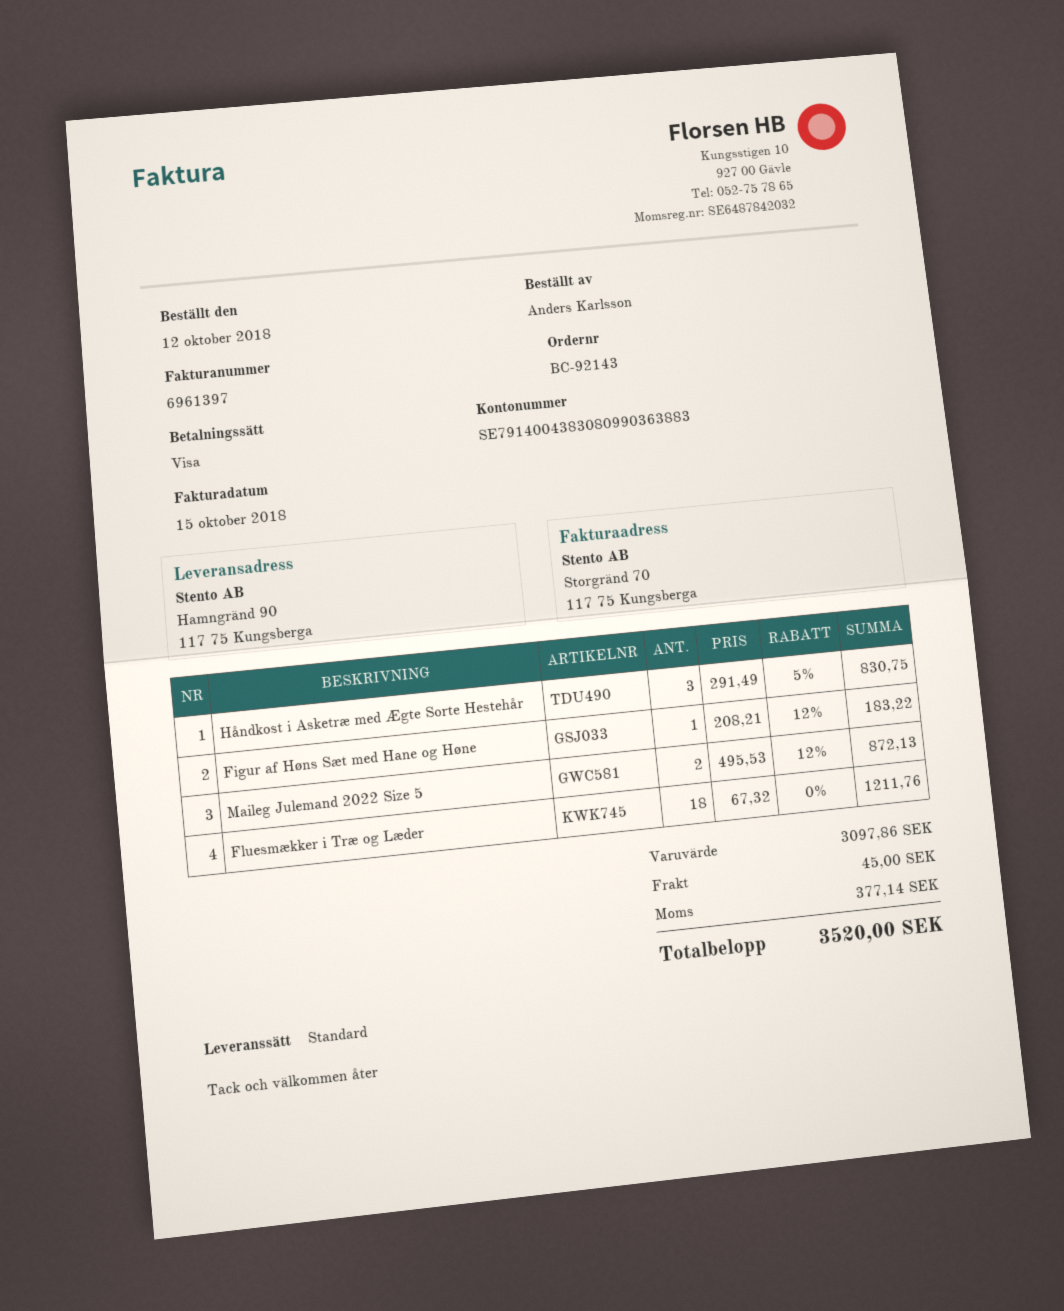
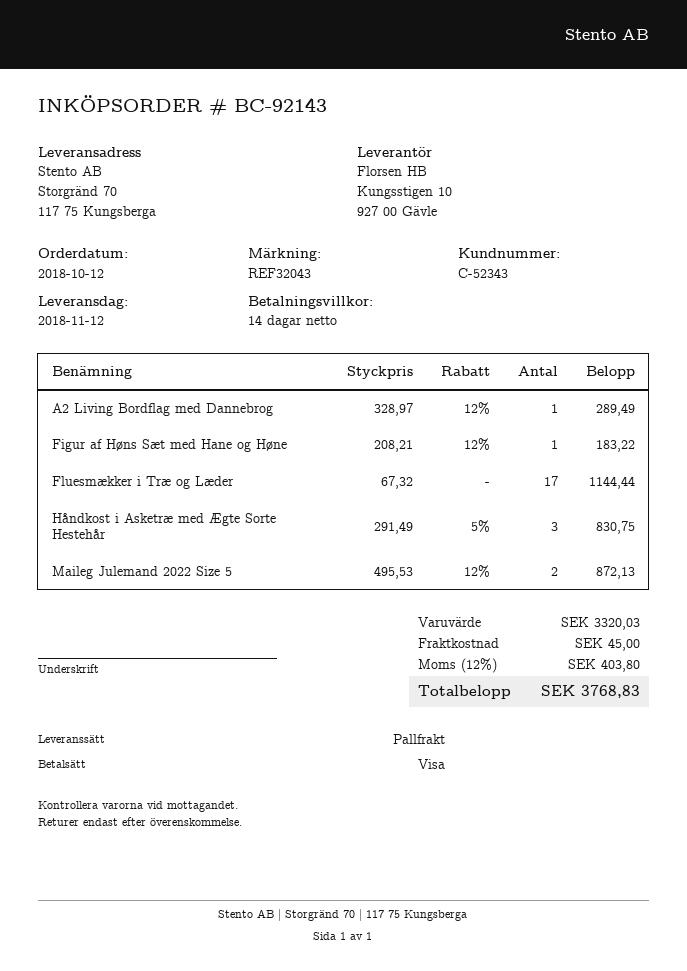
shipping method: standard -> pallet freight
ship to: Hamngränd 90, 117 75 Kungsberga -> Storgränd 70, 117 75 Kungsberga
Fluesmækker i Træ og Læder: 18 x 67.32 = 1211.76 -> 17 x 67.32 = 1144.44
A2 Living Bordflag med Dannebrog: none -> 1 x 328.97 - 12% = 289.49
subtotal: 3097.86 -> 3320.03
tax: 377.14 -> 403.80
total: 3520.00 -> 3768.83

